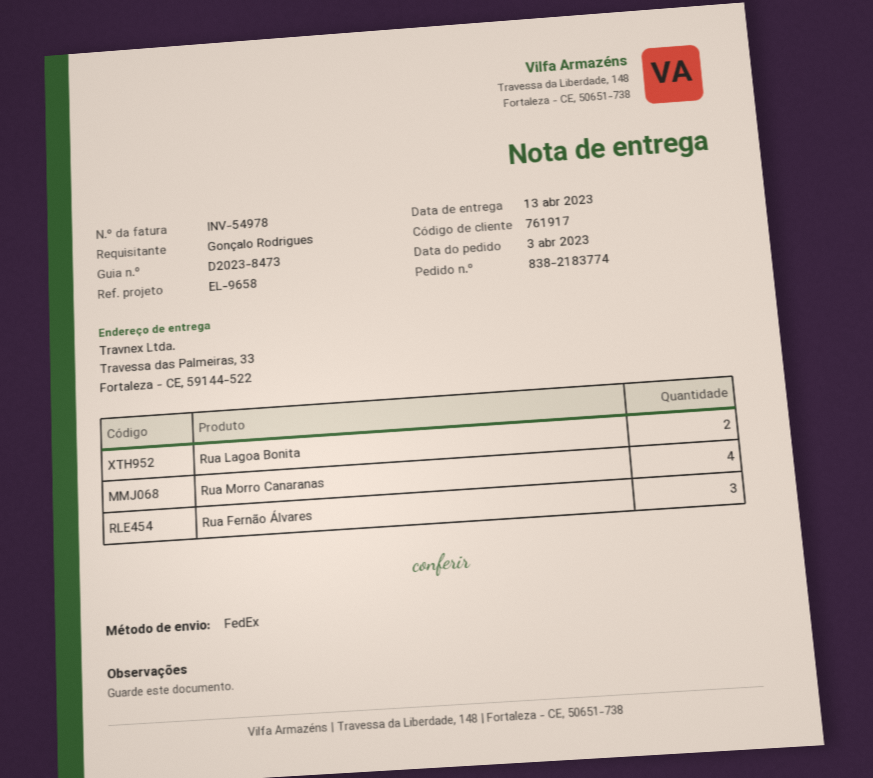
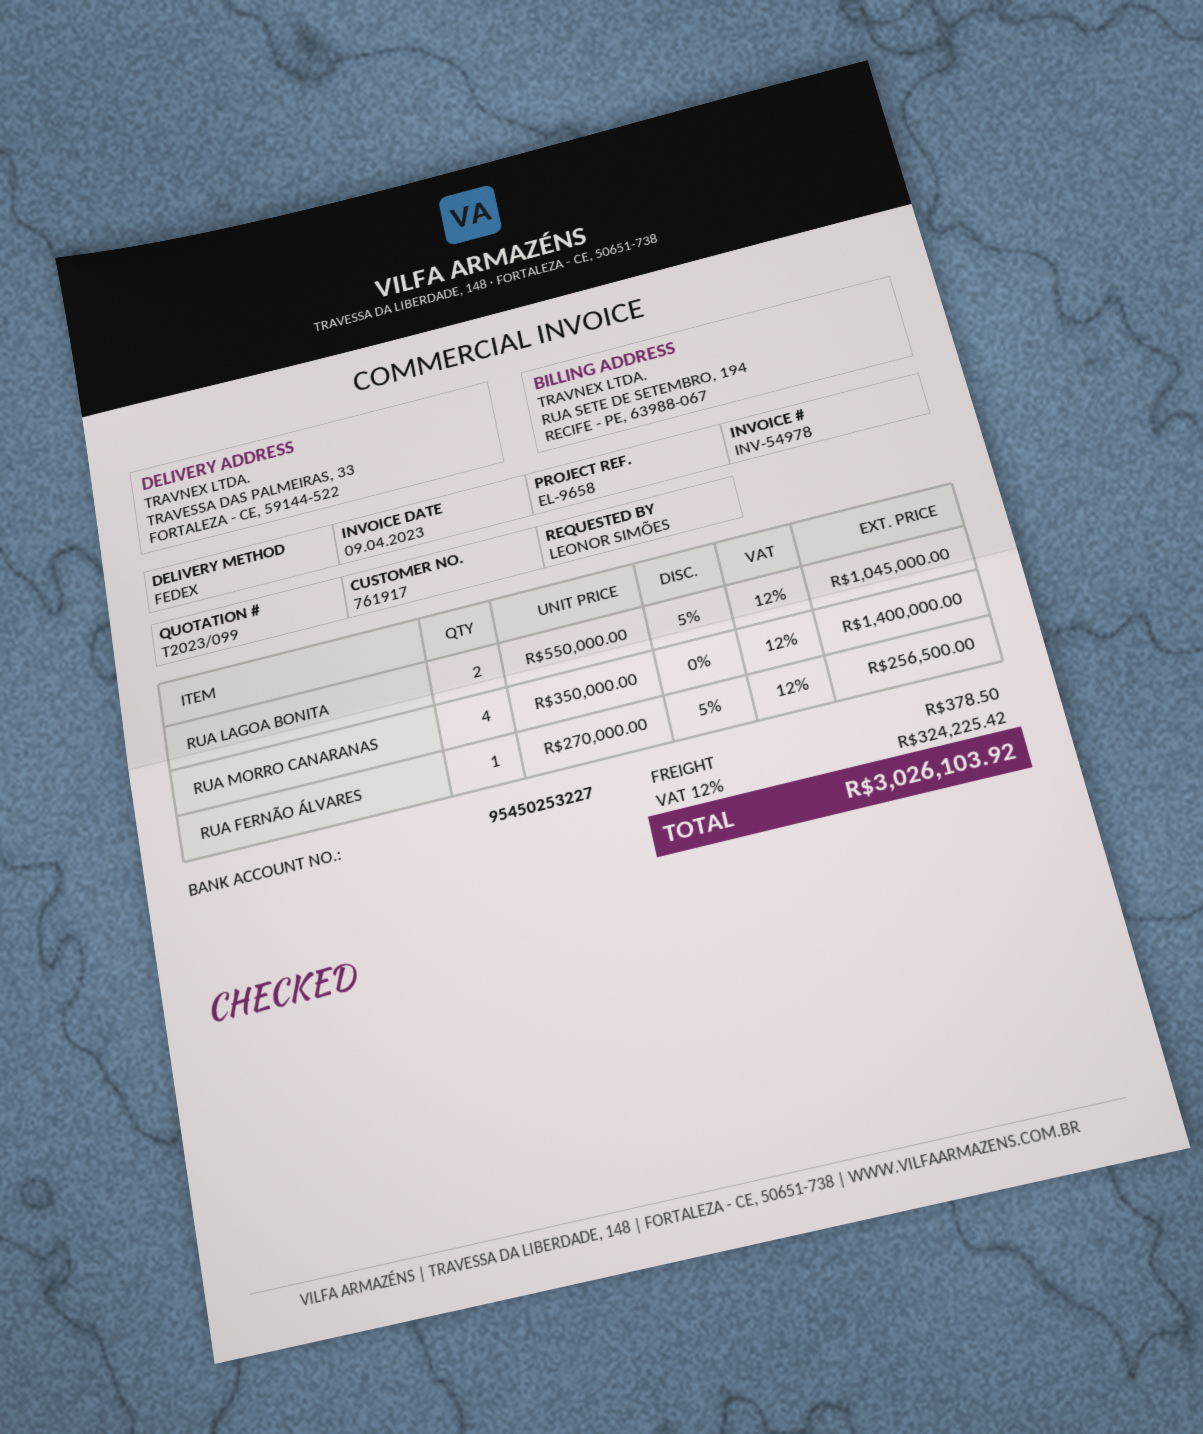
ordered by: Gonçalo Rodrigues -> LEONOR SIMÕES
Rua Fernão Álvares: 3 -> 1

